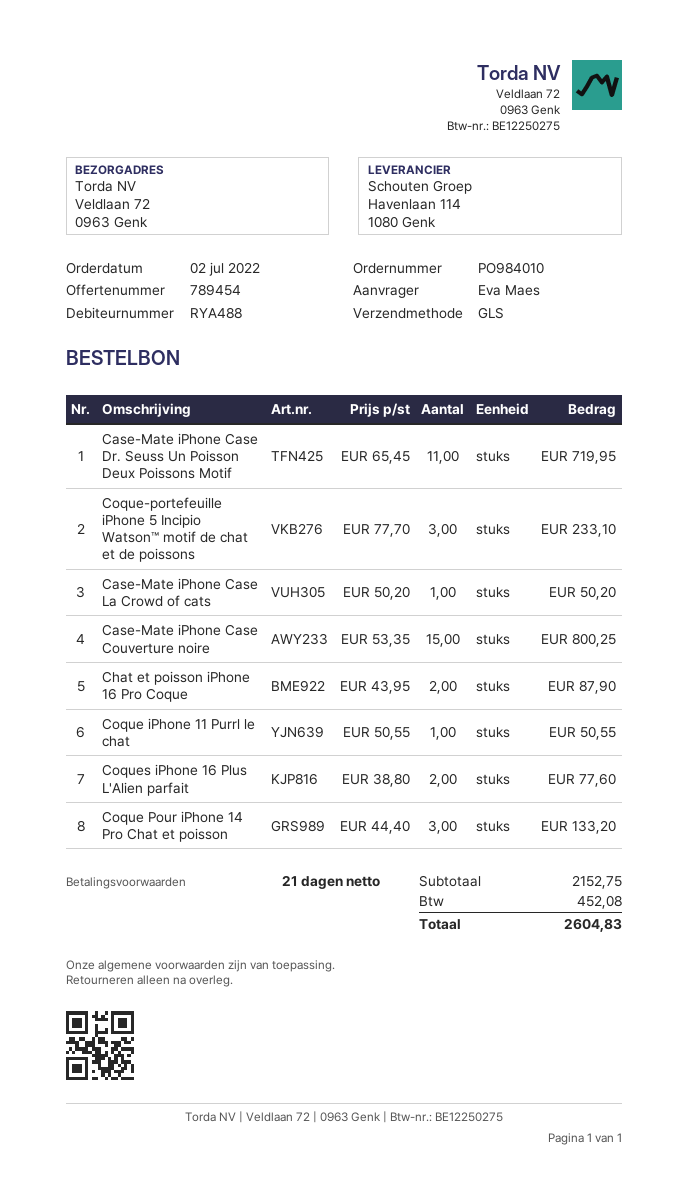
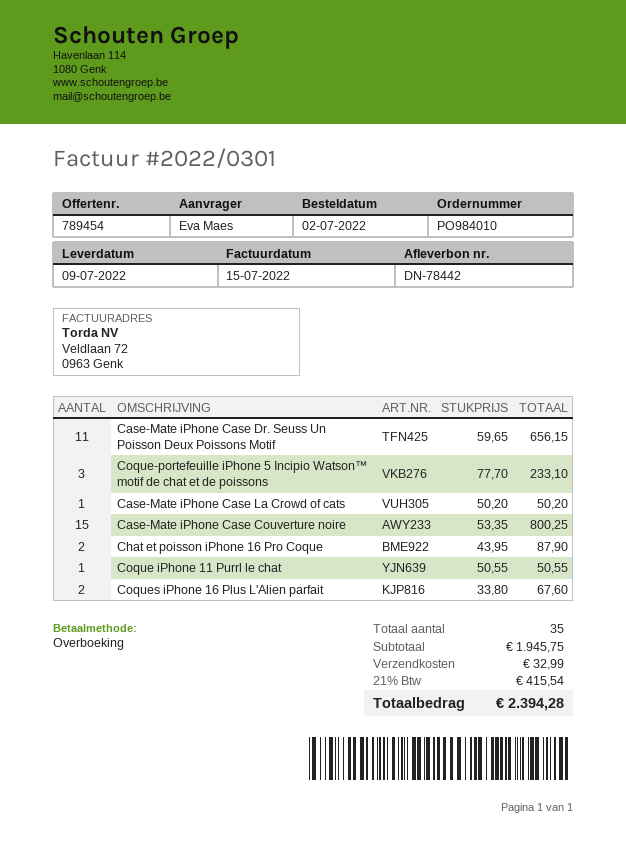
Case-Mate iPhone Case Dr. Seuss Un Poisson Deux Poissons Motif: 11 x 65.45 = 719.95 -> 11 x 59.65 = 656.15
Coques iPhone 16 Plus L'Alien parfait: 2 x 38.80 = 77.60 -> 2 x 33.80 = 67.60
Coque Pour iPhone 14 Pro Chat et poisson: 3 x 44.40 = 133.20 -> none
subtotal: 2152.75 -> 1945.75
shipping: none -> 32.99
tax: 452.08 -> 415.54
total: 2604.83 -> 2394.28

